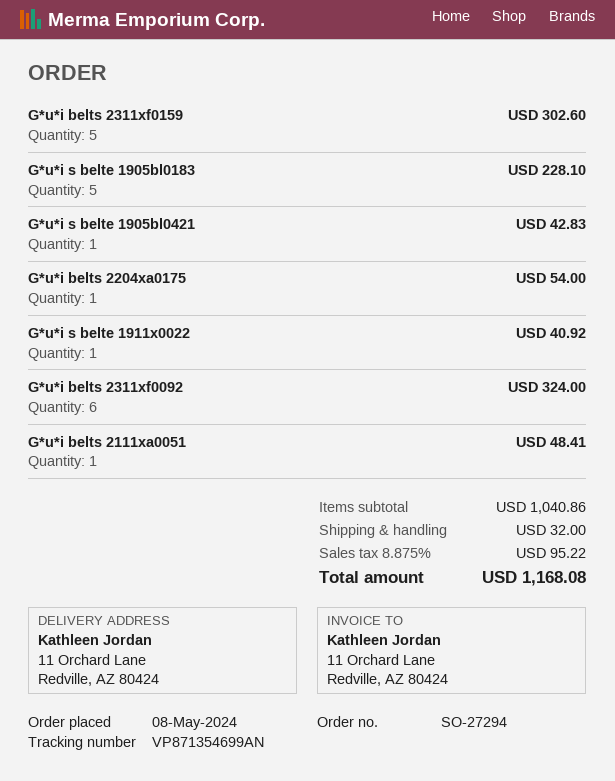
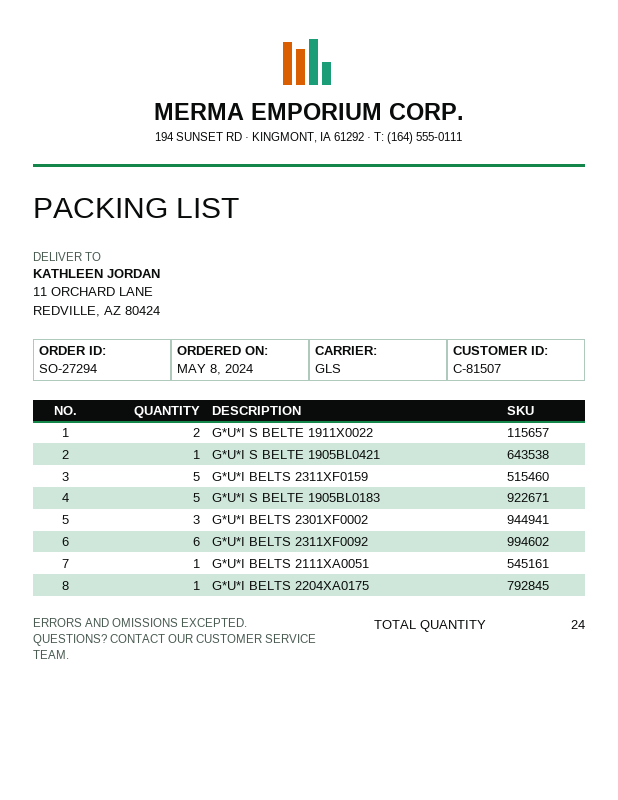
G*u*i s belte 1911x0022: 1 -> 2
G*U*I BELTS 2301XF0002: none -> 3

